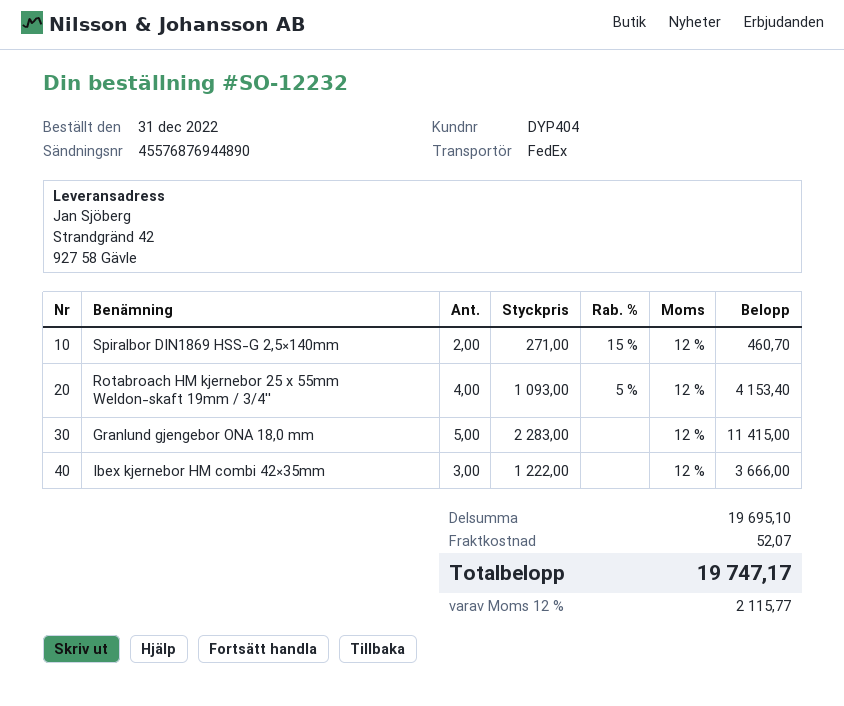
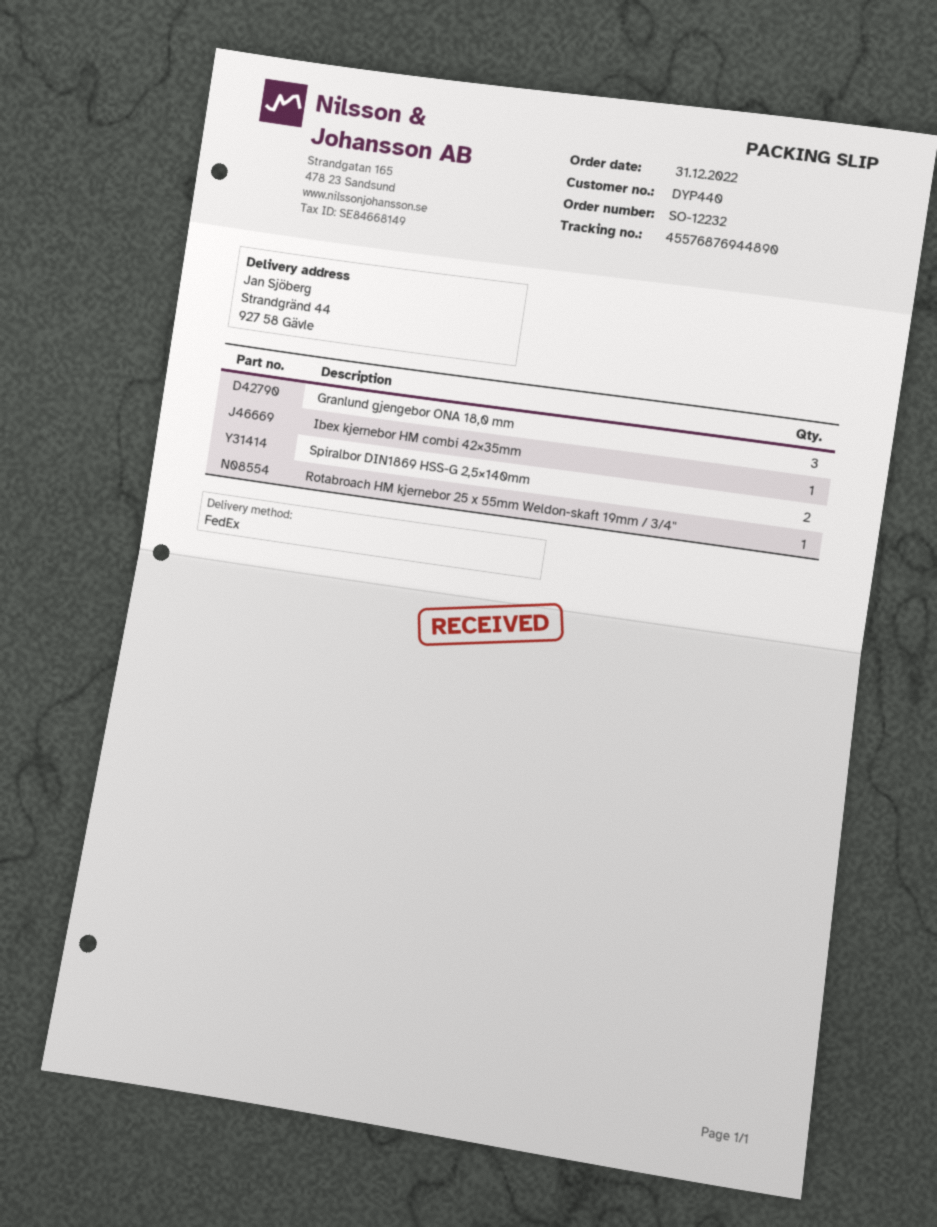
customer number: DYP404 -> DYP440
ship to: Strandgränd 42, 927 58 Gävle -> Strandgränd 44, 927 58 Gävle
Rotabroach HM kjernebor 25 x 55mm Weldon-skaft 19mm / 3/4'': 4 -> 1
Granlund gjengebor ONA 18,0 mm: 5 -> 3
Ibex kjernebor HM combi 42×35mm: 3 -> 1

